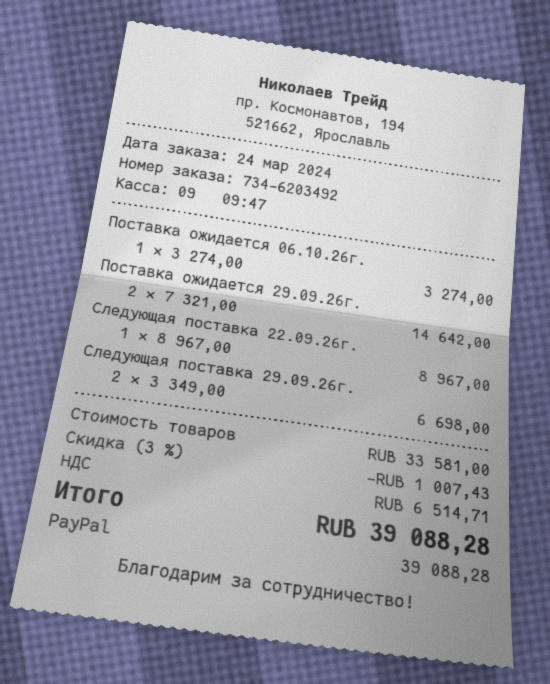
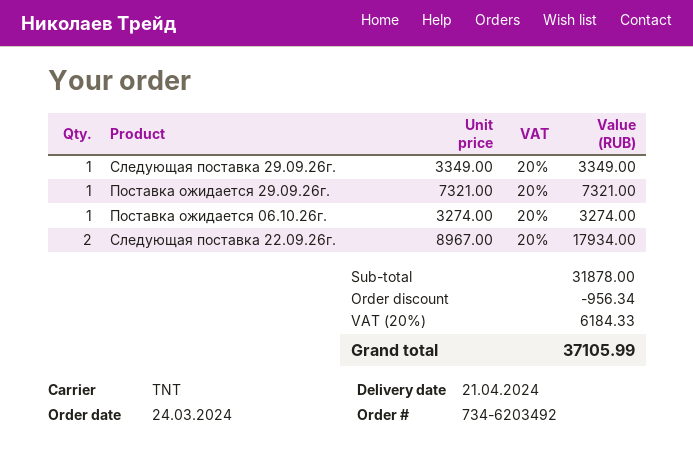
Поставка ожидается 29.09.26г.: 2 x 7321.00 = 14642.00 -> 1 x 7321.00 = 7321.00
Следующая поставка 22.09.26г.: 1 x 8967.00 = 8967.00 -> 2 x 8967.00 = 17934.00
Следующая поставка 29.09.26г.: 2 x 3349.00 = 6698.00 -> 1 x 3349.00 = 3349.00
subtotal: 33581.00 -> 31878.00
discount: 1007.43 -> 956.34
tax: 6514.71 -> 6184.33
total: 39088.28 -> 37105.99

